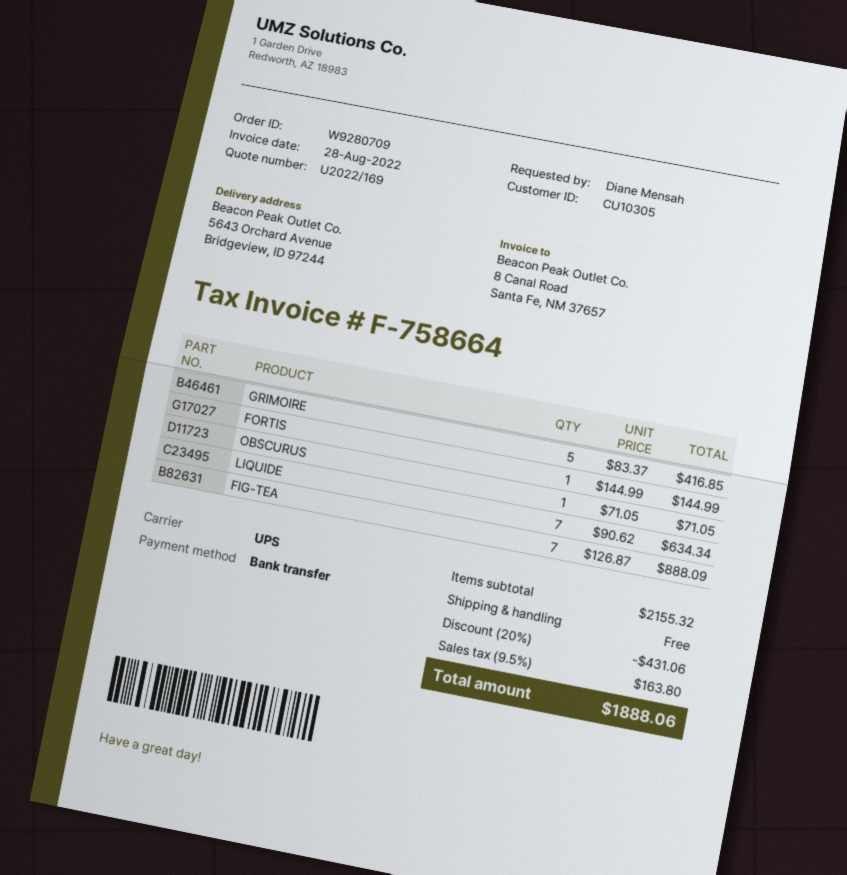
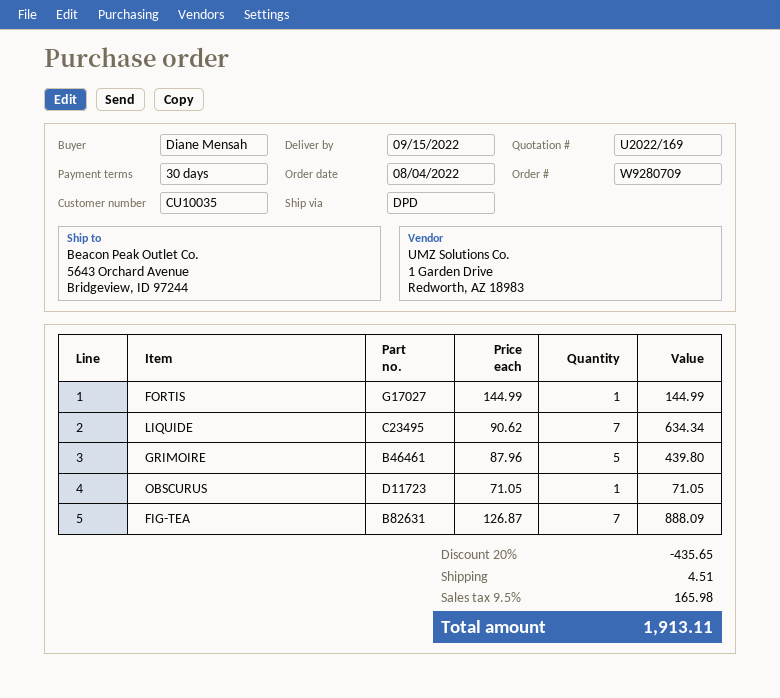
customer number: CU10305 -> CU10035
shipping method: UPS -> DPD
GRIMOIRE: 5 x 83.37 = 416.85 -> 5 x 87.96 = 439.80
discount: 20% = 431.06 -> 20% = 435.65
shipping: 0.00 -> 4.51
tax: 9.5% = 163.80 -> 9.5% = 165.98
total: 1888.06 -> 1913.11

